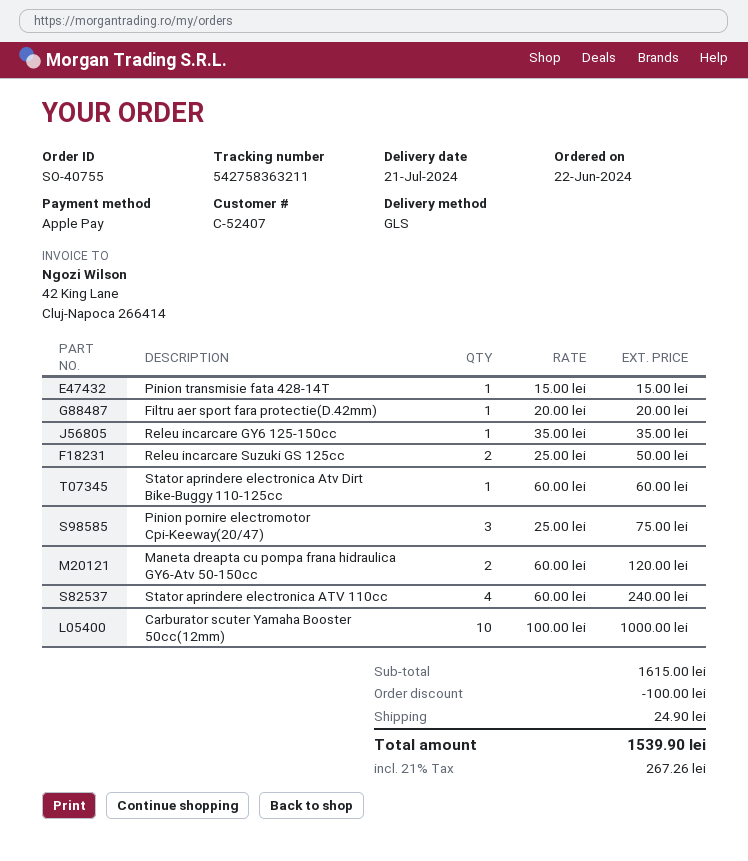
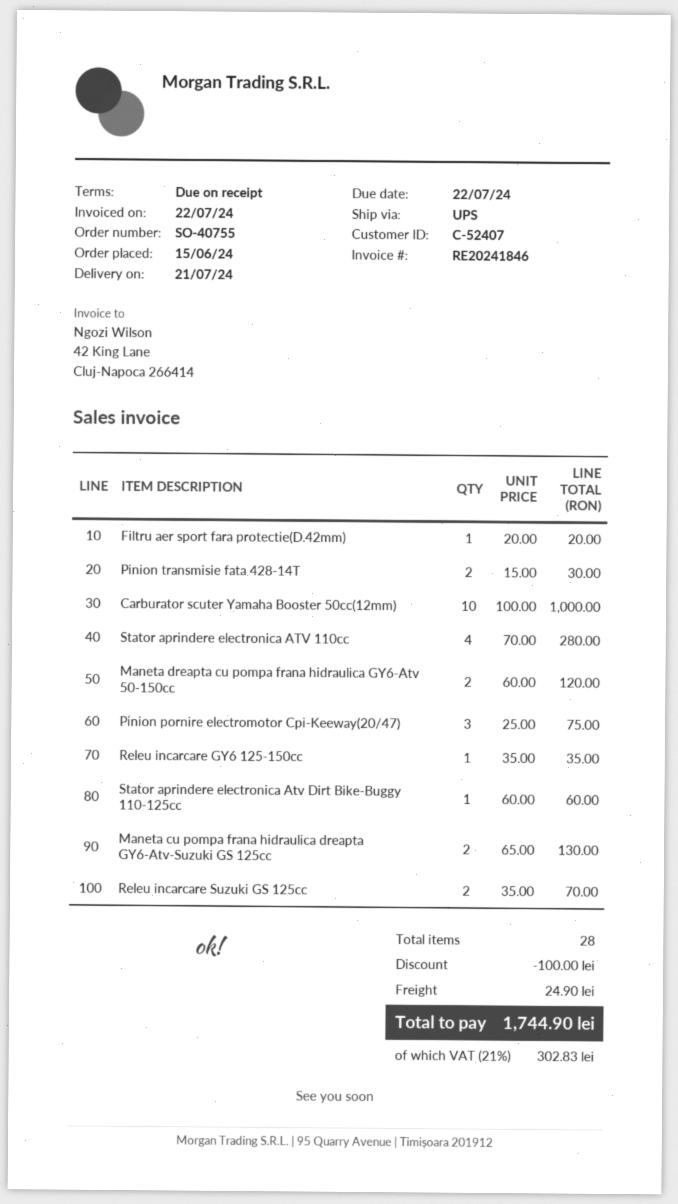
order date: 2024-06-22 -> 2024-06-15
shipping method: GLS -> UPS
Pinion transmisie fata 428-14T: 1 x 15.00 = 15.00 -> 2 x 15.00 = 30.00
Releu incarcare Suzuki GS 125cc: 2 x 25.00 = 50.00 -> 2 x 35.00 = 70.00
Stator aprindere electronica ATV 110cc: 4 x 60.00 = 240.00 -> 4 x 70.00 = 280.00
Maneta cu pompa frana hidraulica dreapta GY6-Atv-Suzuki GS 125cc: none -> 2 x 65.00 = 130.00
tax: 21% = 267.26 -> 21% = 302.83
total: 1539.90 -> 1744.90

